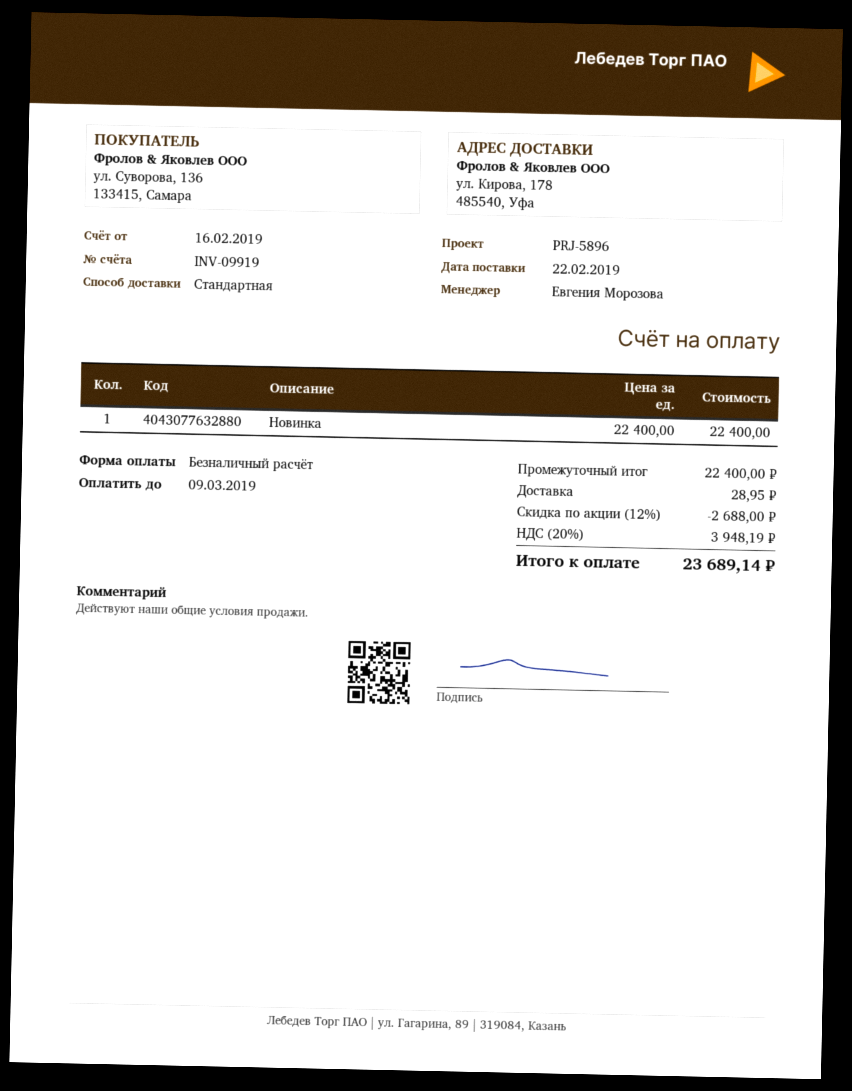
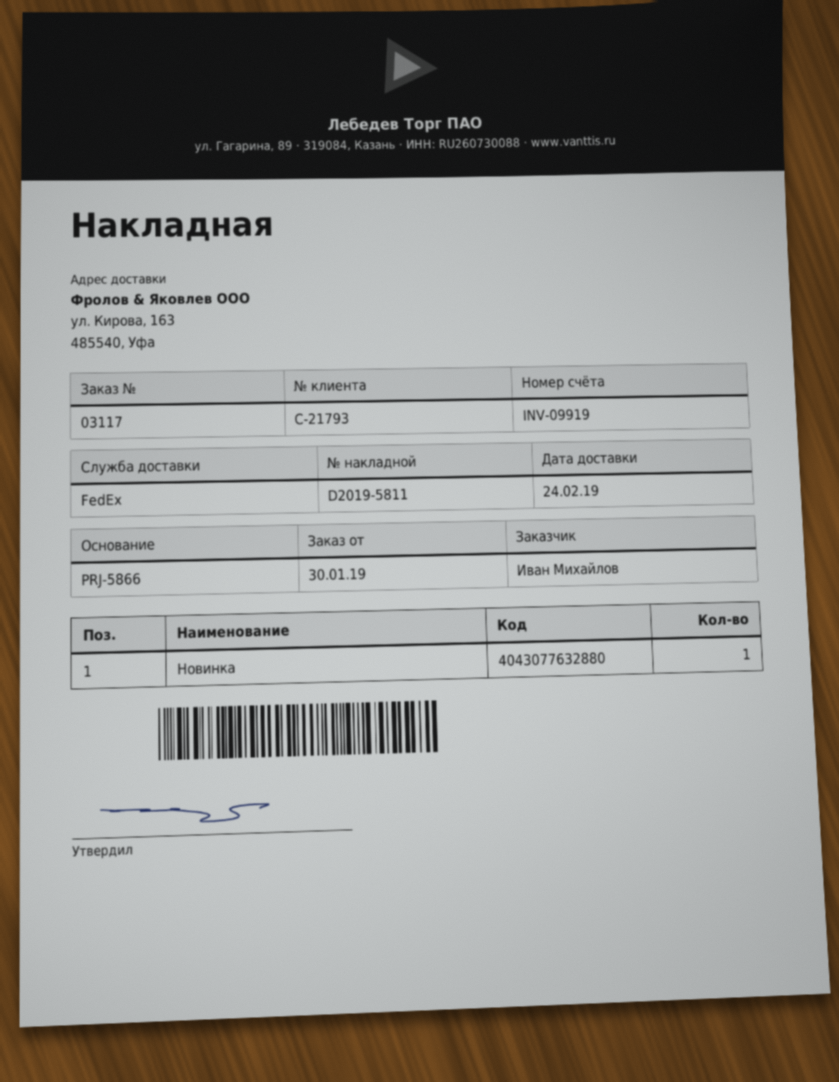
delivery date: 2019-02-22 -> 2019-02-24
reference: PRJ-5896 -> PRJ-5866
shipping method: standard -> FedEx
ship to: ул. Кирова, 178, 485540, Уфа -> ул. Кирова, 163, 485540, Уфа

